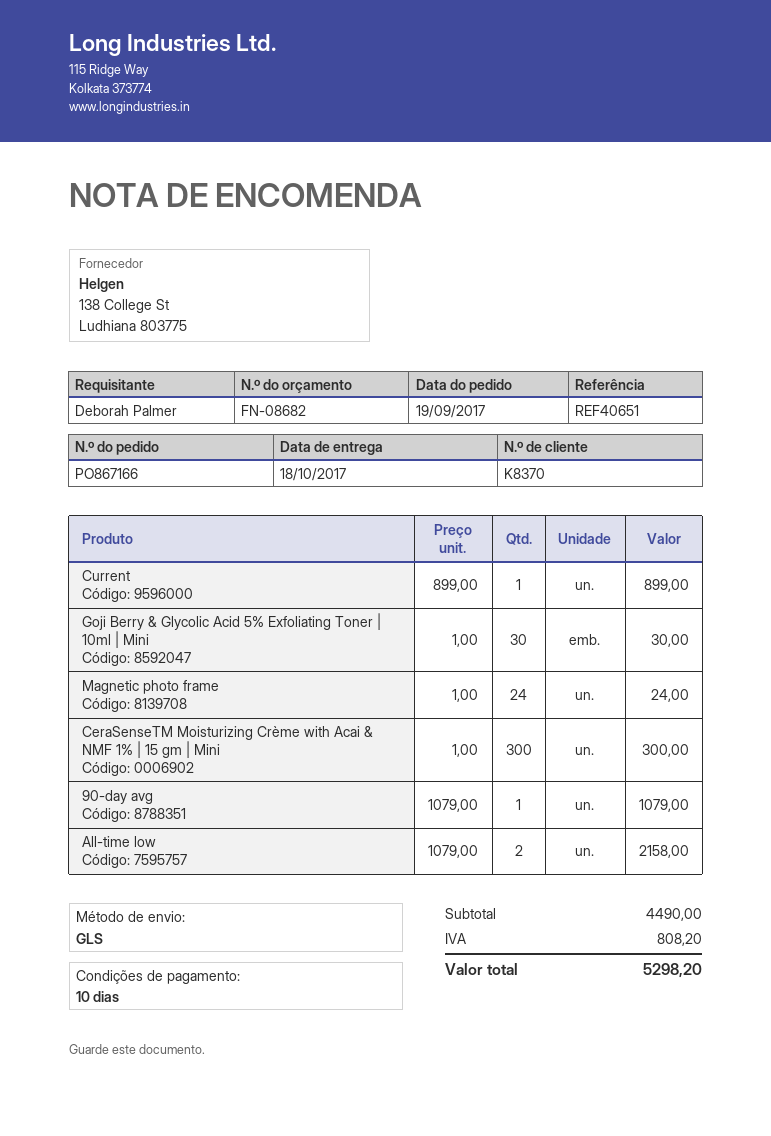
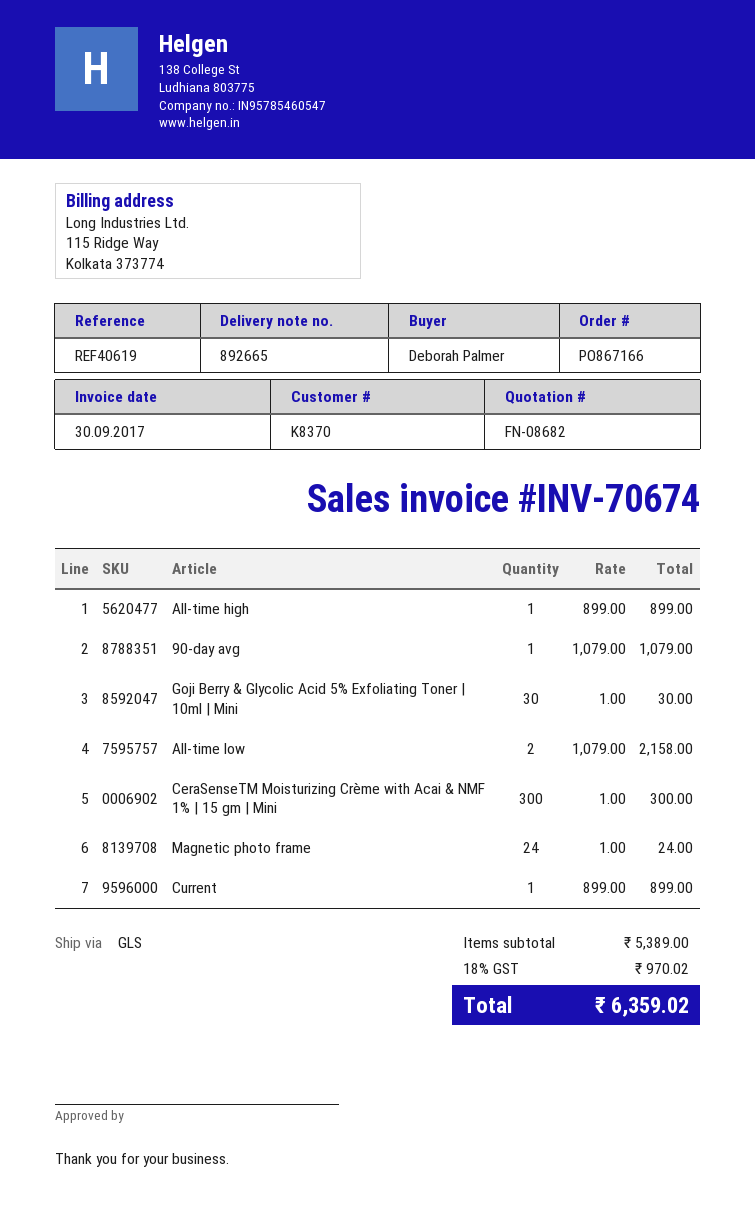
reference: REF40651 -> REF40619
All-time high: none -> 1 x 899.00 = 899.00
subtotal: 4490.00 -> 5389.00
tax: 808.20 -> 970.02
total: 5298.20 -> 6359.02

